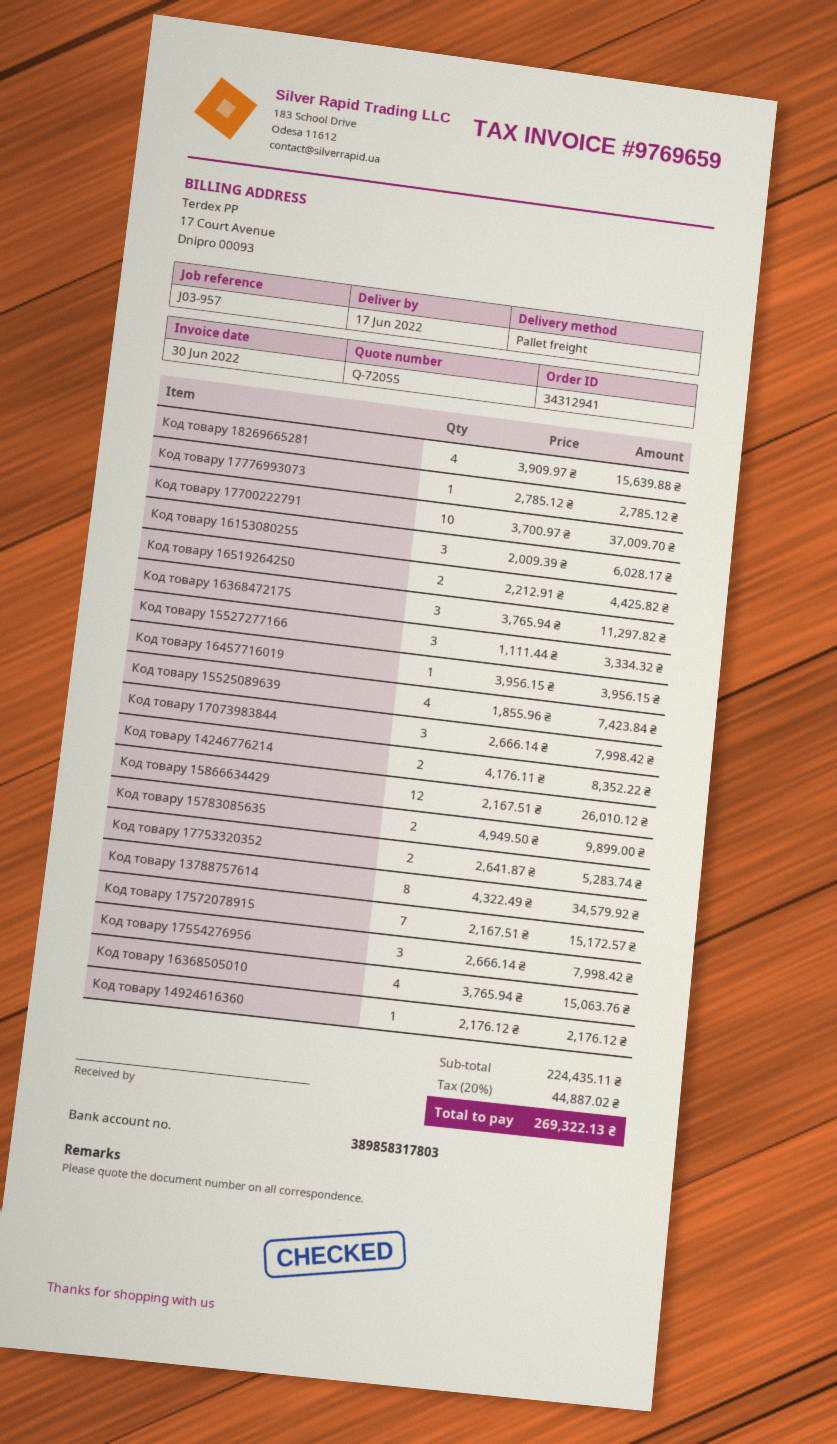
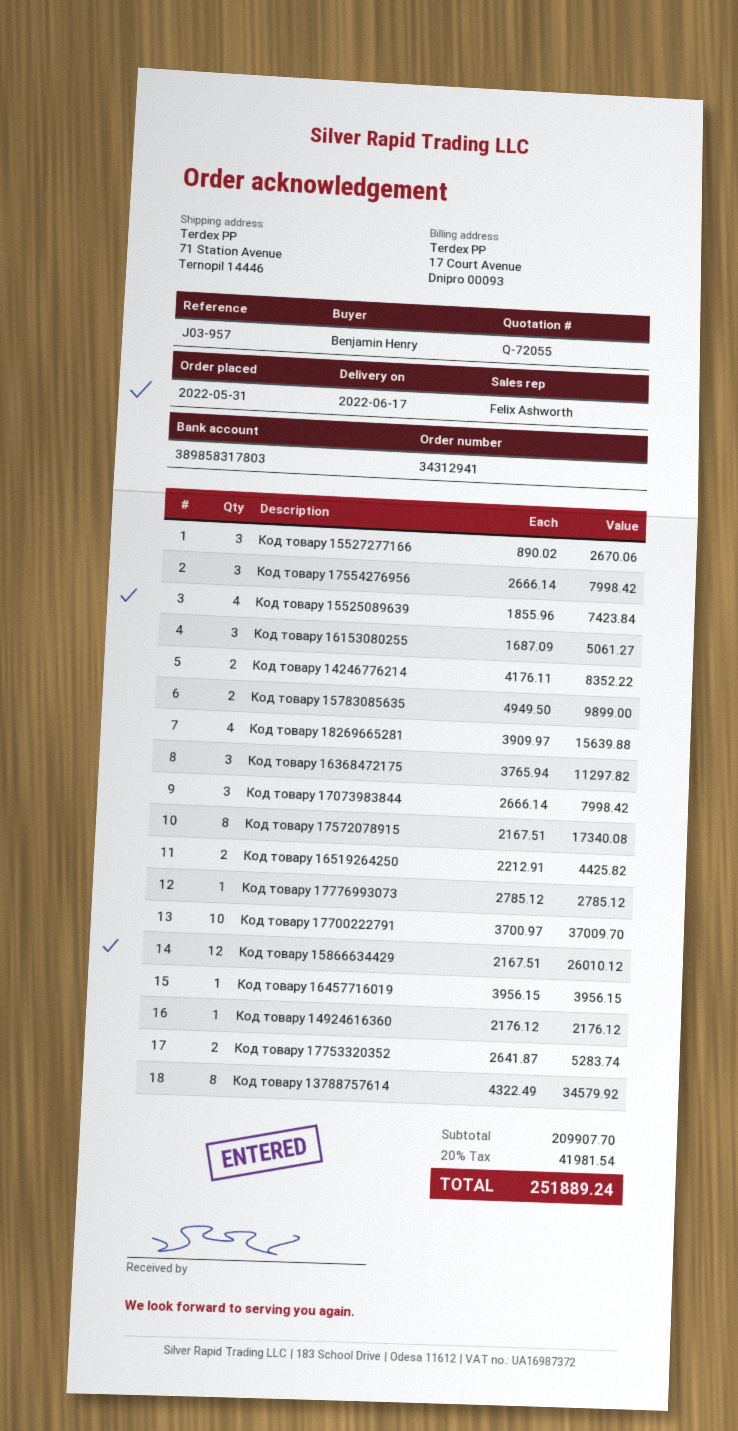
Код товару 16153080255: 3 x 2009.39 = 6028.17 -> 3 x 1687.09 = 5061.27
Код товару 15527277166: 3 x 1111.44 = 3334.32 -> 3 x 890.02 = 2670.06
Код товару 17572078915: 7 x 2167.51 = 15172.57 -> 8 x 2167.51 = 17340.08
Код товару 16368505010: 4 x 3765.94 = 15063.76 -> none
subtotal: 224435.11 -> 209907.70
tax: 20% = 44887.02 -> 20% = 41981.54
total: 269322.13 -> 251889.24

